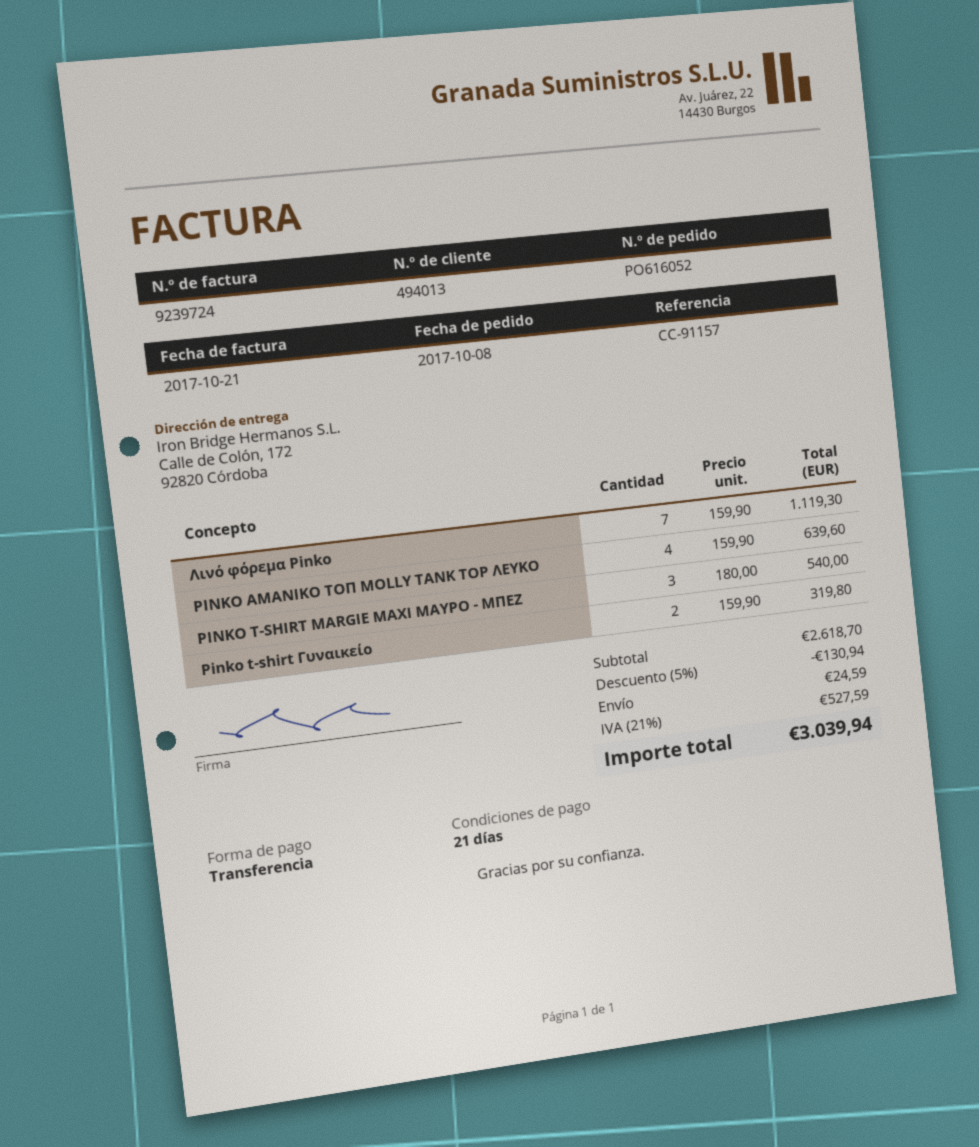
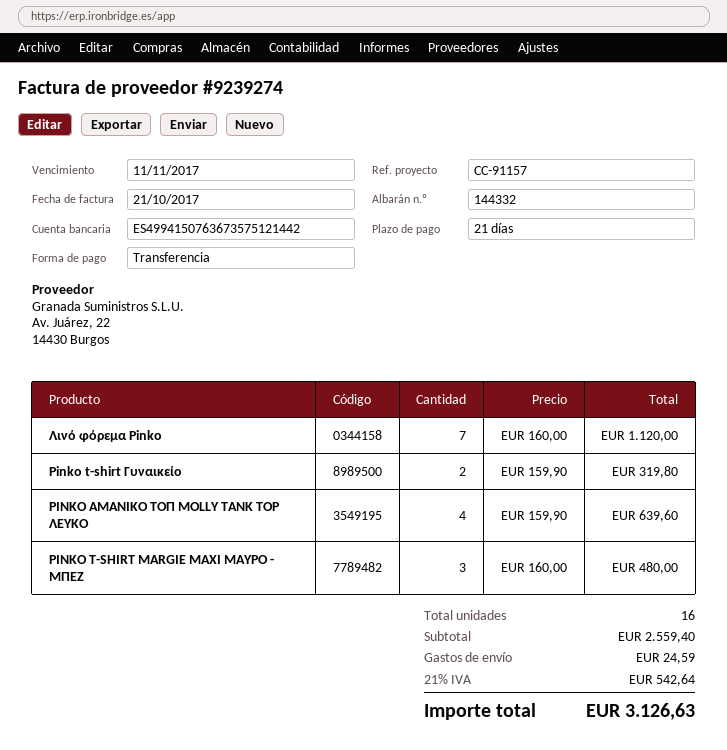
invoice number: 9239724 -> 9239274
Λινό φόρεμα Pinko: 7 x 159.90 = 1119.30 -> 7 x 160.00 = 1120.00
PINKO T-SHIRT MARGIE MAXI ΜΑΥΡΟ - ΜΠΕΖ: 3 x 180.00 = 540.00 -> 3 x 160.00 = 480.00
subtotal: 2618.70 -> 2559.40
discount: 5% = 130.94 -> none
tax: 21% = 527.59 -> 21% = 542.64
total: 3039.94 -> 3126.63

